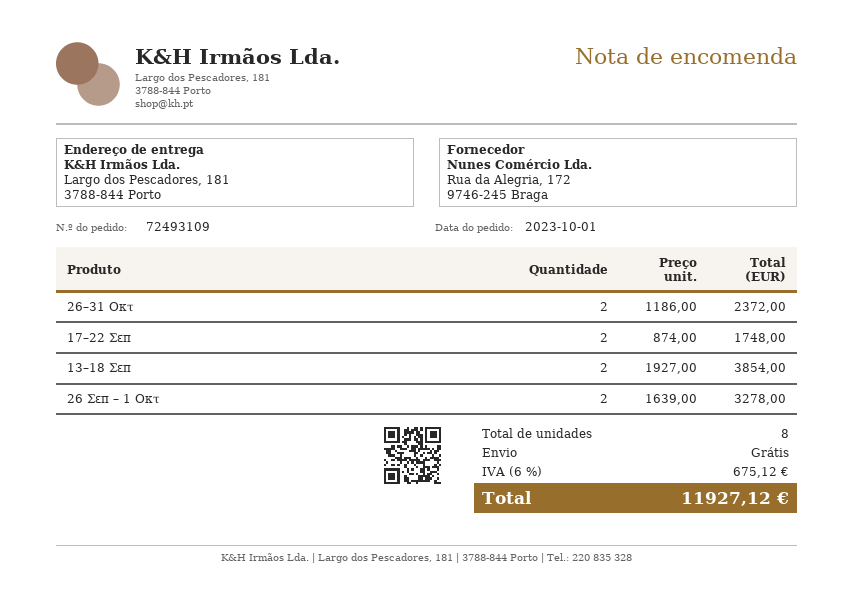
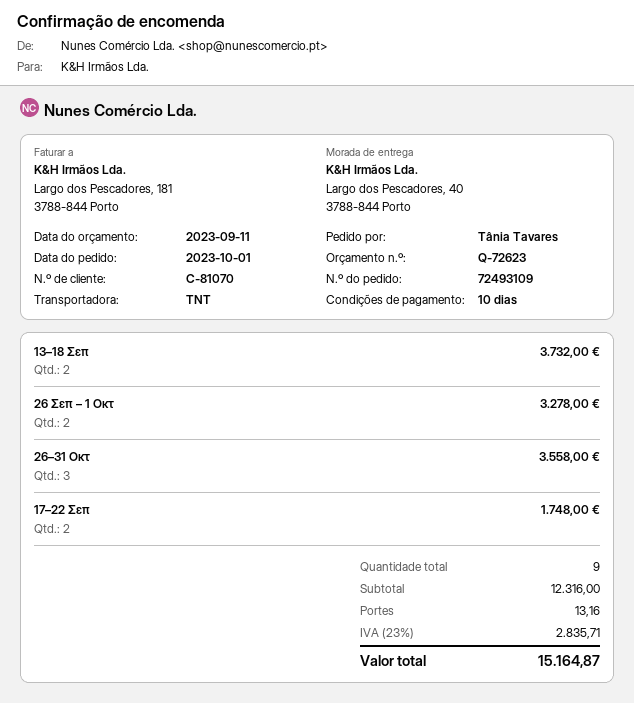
ship to: Largo dos Pescadores, 181, 3788-844 Porto -> Largo dos Pescadores, 40, 3788-844 Porto
26–31 Οκτ: 2 for 2372.00 -> 3 for 3558.00
13–18 Σεπ: 2 for 3854.00 -> 2 for 3732.00
total quantity: 8 -> 9
shipping: 0.00 -> 13.16
tax: 6% = 675.12 -> 23% = 2835.71
total: 11927.12 -> 15164.87

